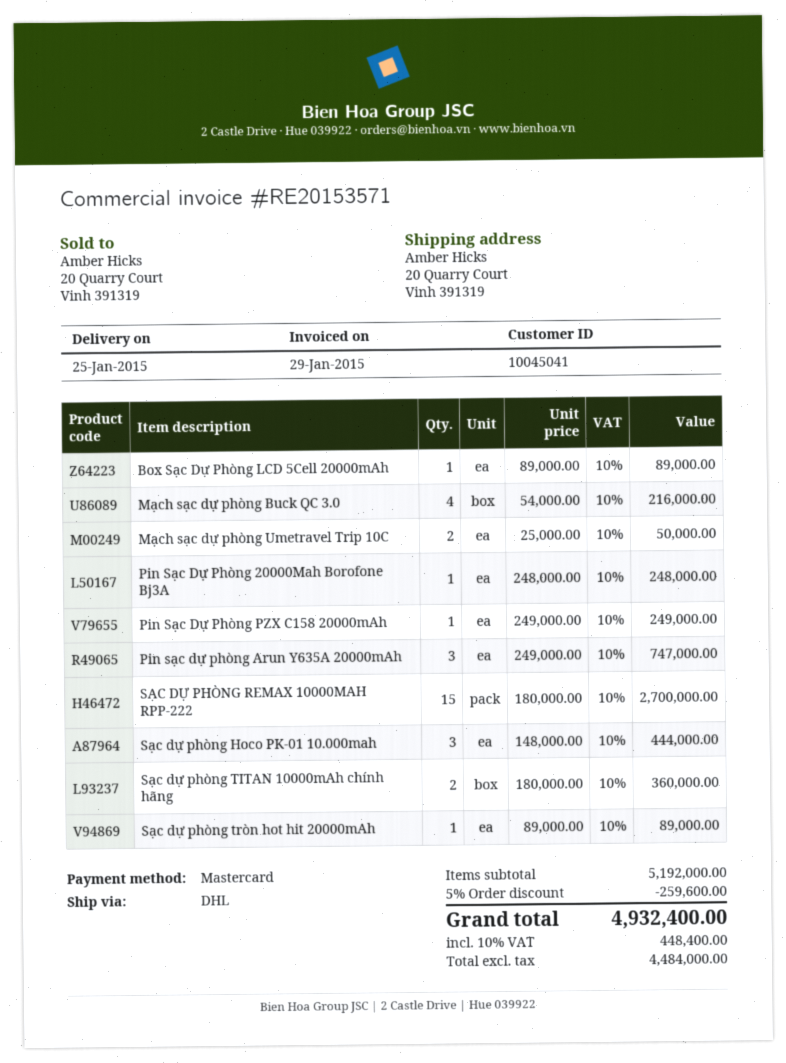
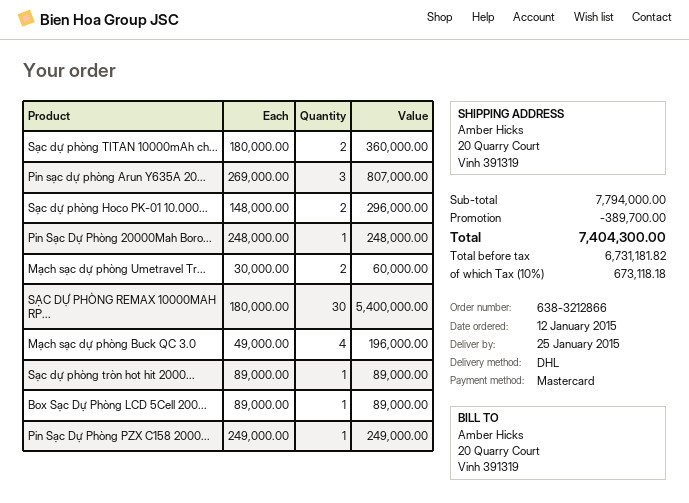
Mạch sạc dự phòng Buck QC 3.0: 4 x 54000.00 = 216000.00 -> 4 x 49000.00 = 196000.00
Mạch sạc dự phòng Umetravel Trip 10C: 2 x 25000.00 = 50000.00 -> 2 x 30000.00 = 60000.00
Pin sạc dự phòng Arun Y635A 20000mAh: 3 x 249000.00 = 747000.00 -> 3 x 269000.00 = 807000.00
SẠC DỰ PHÒNG REMAX 10000MAH RPP-222: 15 x 180000.00 = 2700000.00 -> 30 x 180000.00 = 5400000.00
Sạc dự phòng Hoco PK-01 10.000mah: 3 x 148000.00 = 444000.00 -> 2 x 148000.00 = 296000.00
subtotal: 5192000.00 -> 7794000.00
discount: 259600.00 -> 389700.00
net: 4484000.00 -> 6731181.82
tax: 10% = 448400.00 -> 10% = 673118.18
total: 4932400.00 -> 7404300.00

